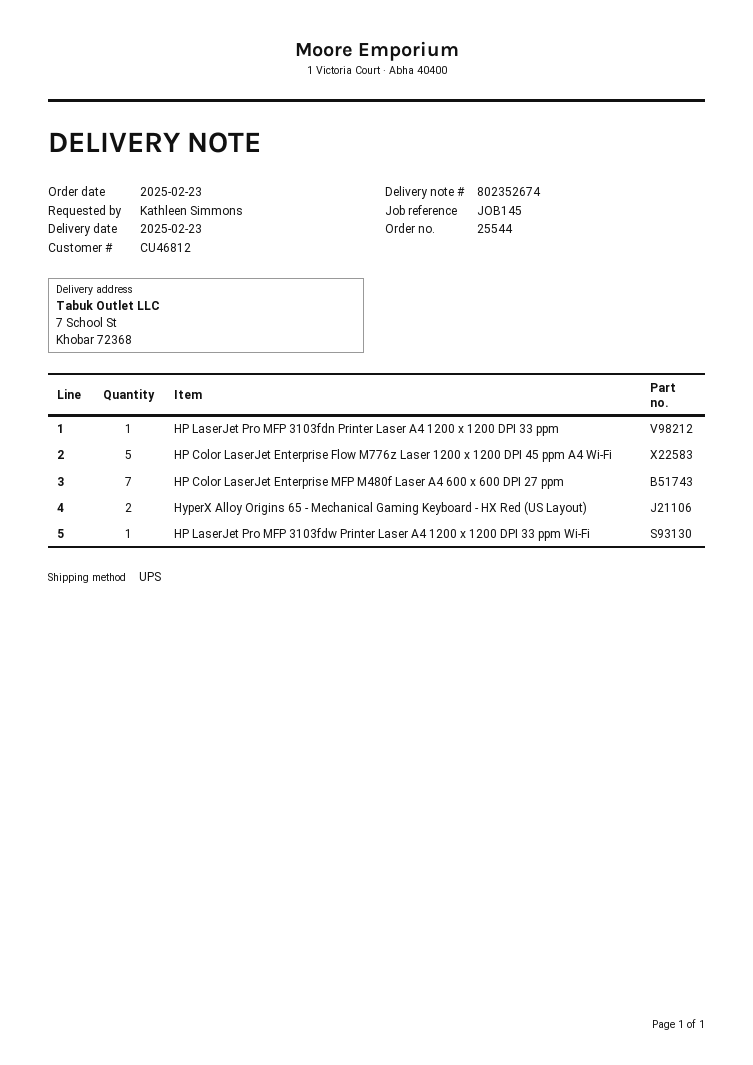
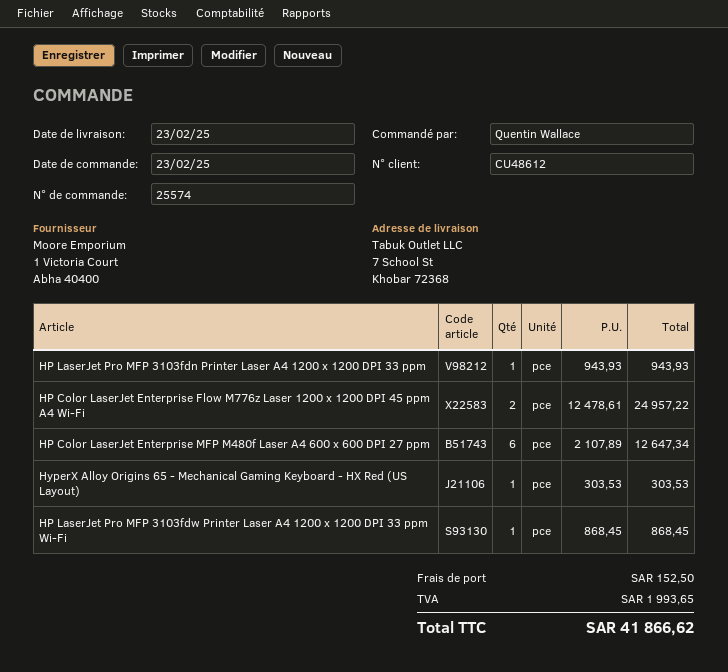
order number: 25544 -> 25574
customer number: CU46812 -> CU48612
ordered by: Kathleen Simmons -> Quentin Wallace
HP Color LaserJet Enterprise Flow M776z Laser 1200 x 1200 DPI 45 ppm A4 Wi-Fi: 5 -> 2
HP Color LaserJet Enterprise MFP M480f Laser A4 600 x 600 DPI 27 ppm: 7 -> 6
HyperX Alloy Origins 65 - Mechanical Gaming Keyboard - HX Red (US Layout): 2 -> 1

